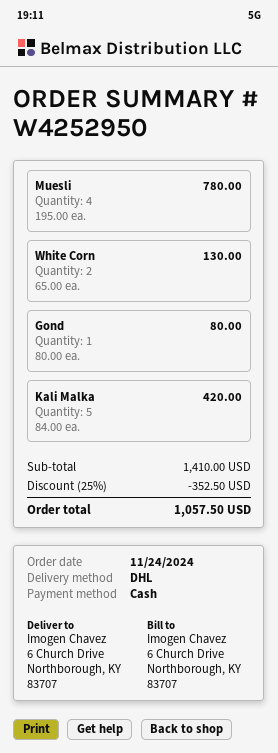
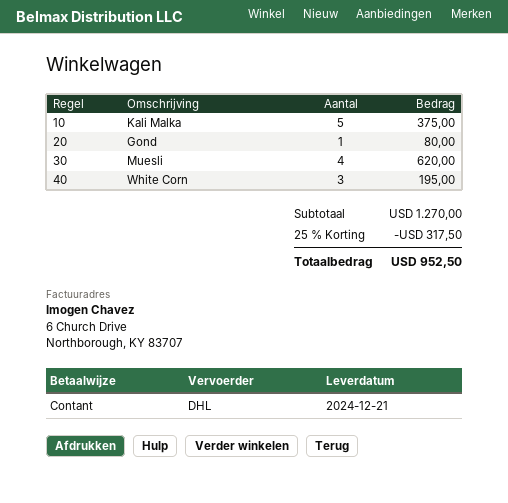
Muesli: 4 for 780.00 -> 4 for 620.00
White Corn: 2 for 130.00 -> 3 for 195.00
Kali Malka: 5 for 420.00 -> 5 for 375.00
subtotal: 1410.00 -> 1270.00
discount: 25% = 352.50 -> 25% = 317.50
total: 1057.50 -> 952.50

